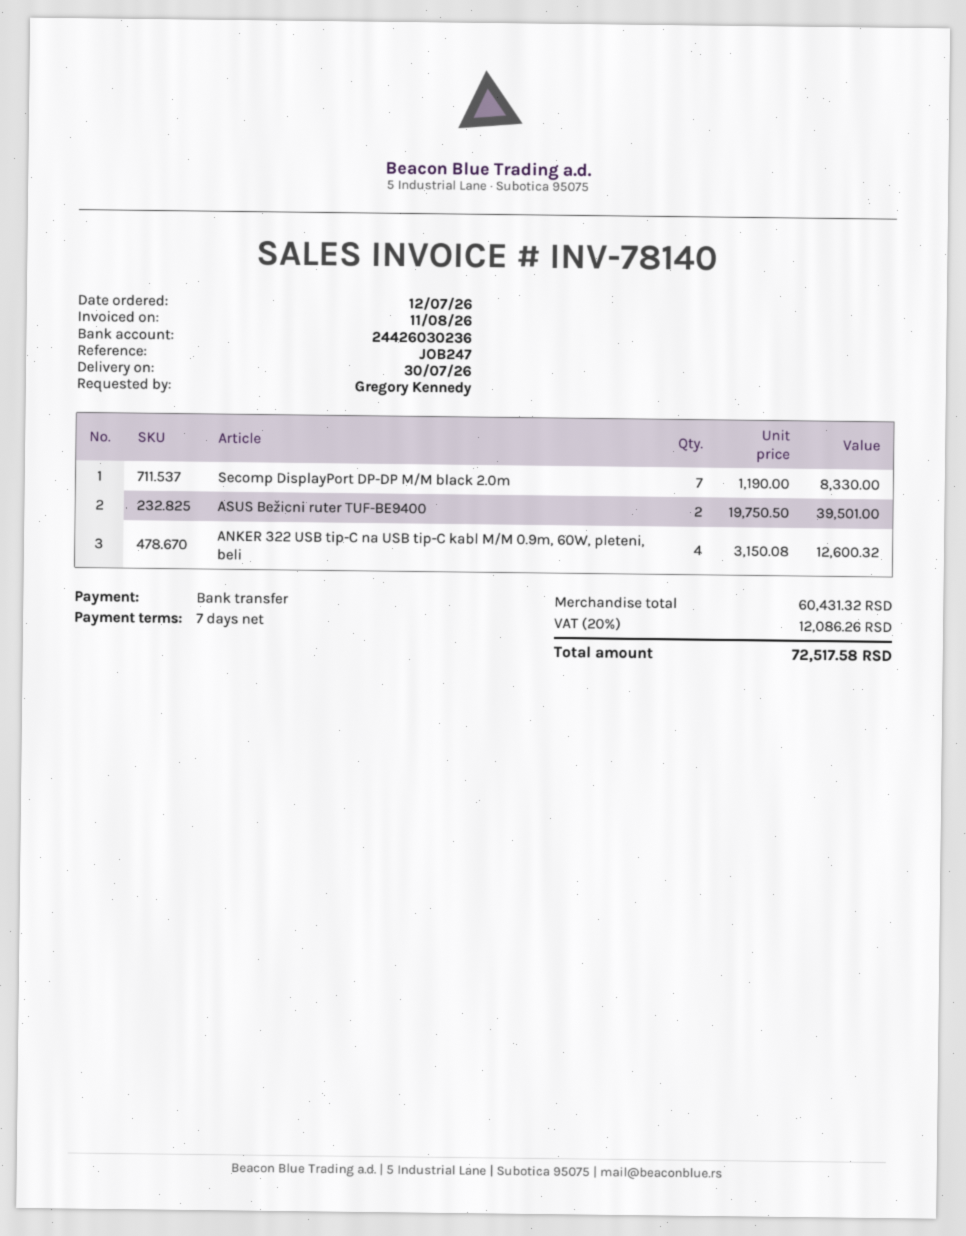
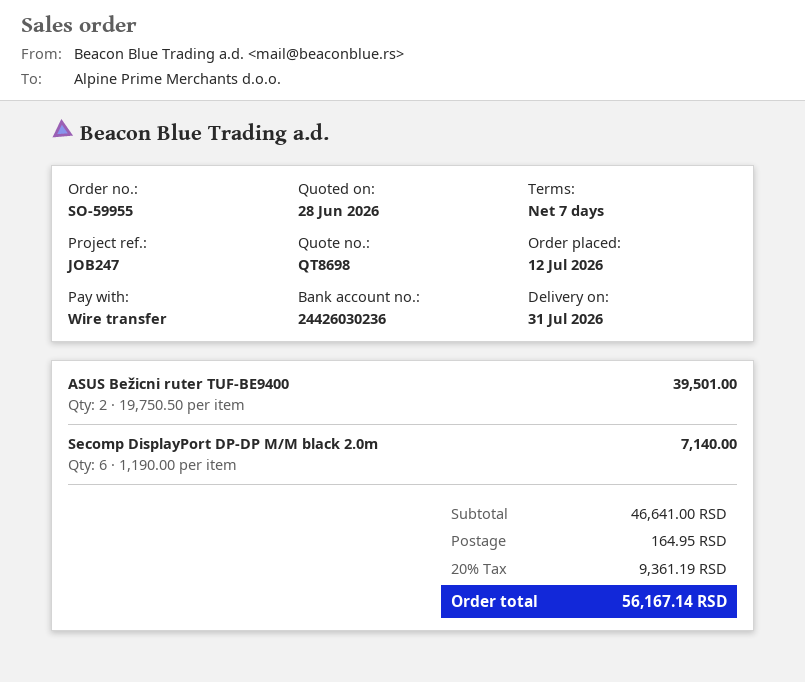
delivery date: 2026-07-30 -> 2026-07-31
Secomp DisplayPort DP-DP M/M black 2.0m: 7 x 1190.00 = 8330.00 -> 6 x 1190.00 = 7140.00
ANKER 322 USB tip-C na USB tip-C kabl M/M 0.9m, 60W, pleteni, beli: 4 x 3150.08 = 12600.32 -> none
subtotal: 60431.32 -> 46641.00
shipping: none -> 164.95
tax: 20% = 12086.26 -> 20% = 9361.19
total: 72517.58 -> 56167.14

